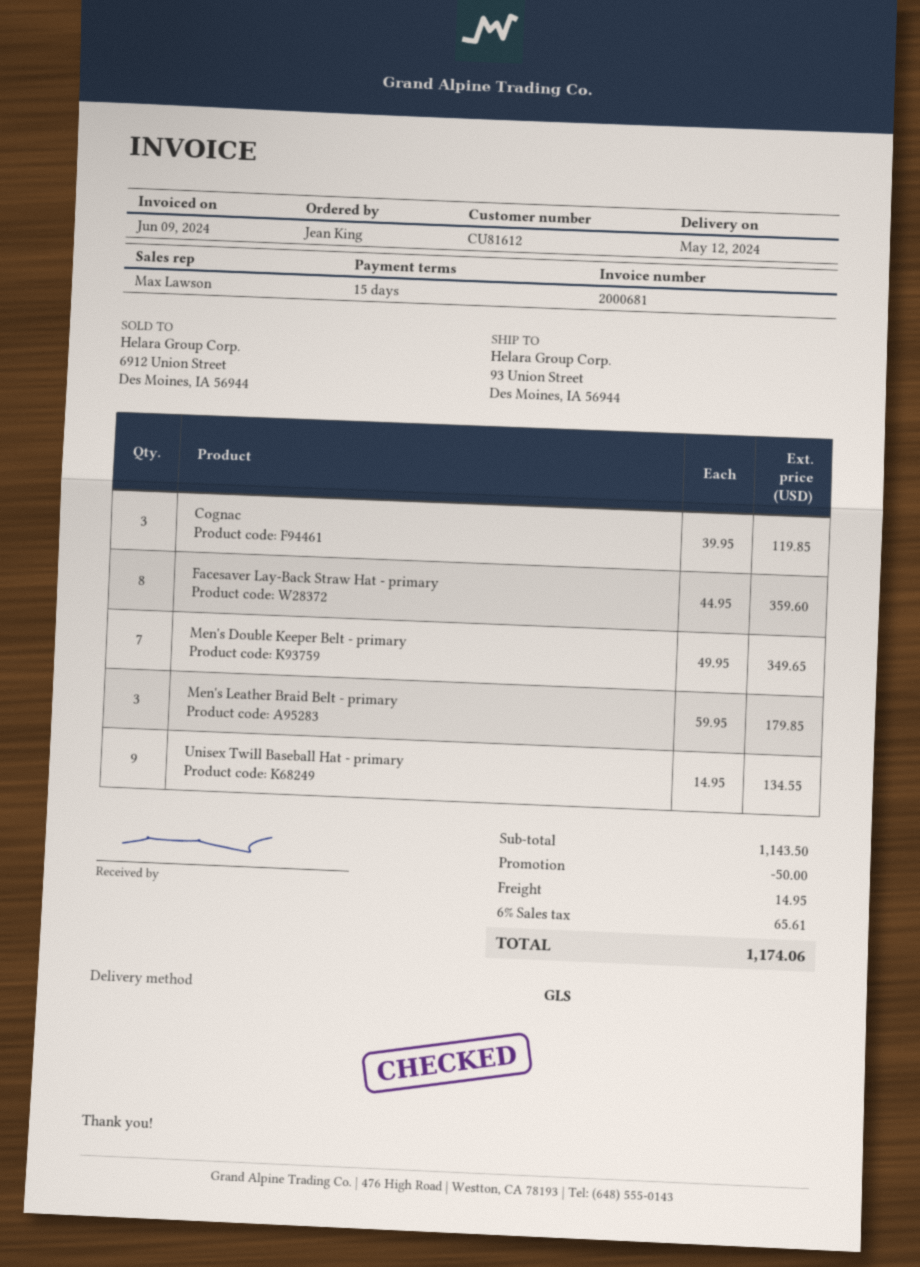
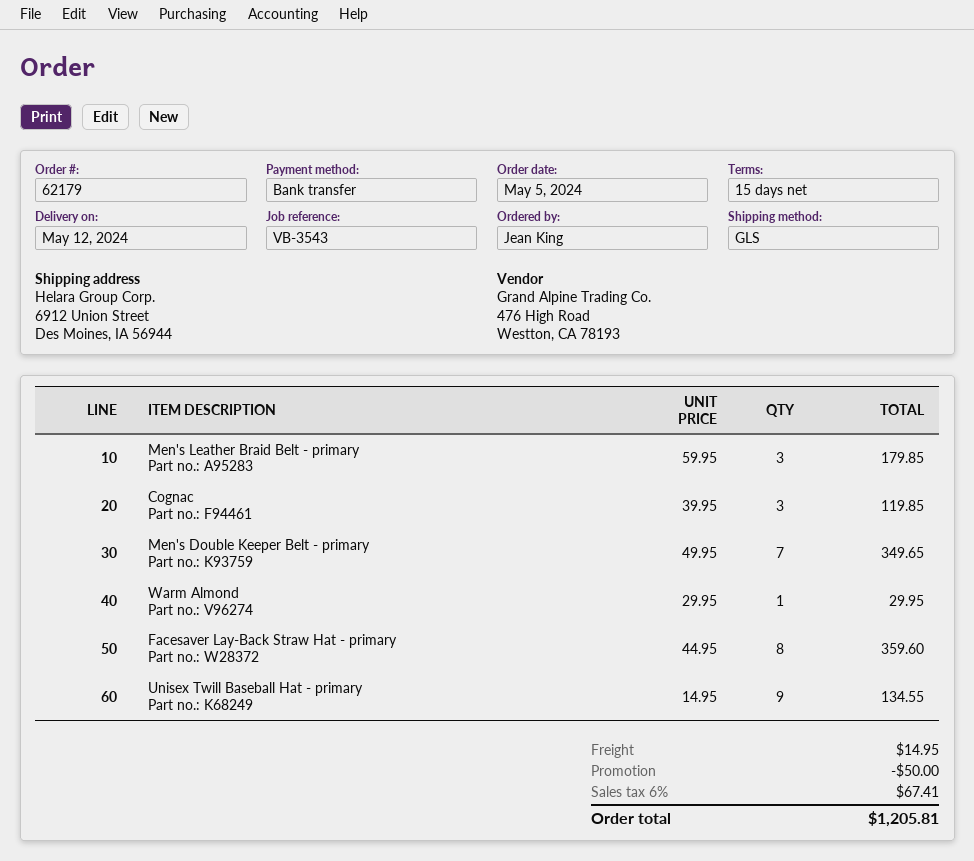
ship to: 93 Union Street, Des Moines, IA 56944 -> 6912 Union Street, Des Moines, IA 56944
Warm Almond: none -> 1 x 29.95 = 29.95
tax: 6% = 65.61 -> 6% = 67.41
total: 1174.06 -> 1205.81

